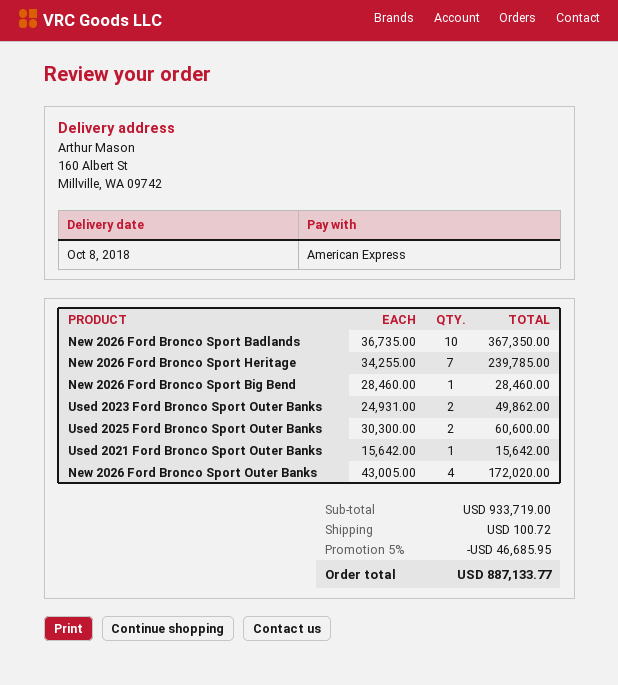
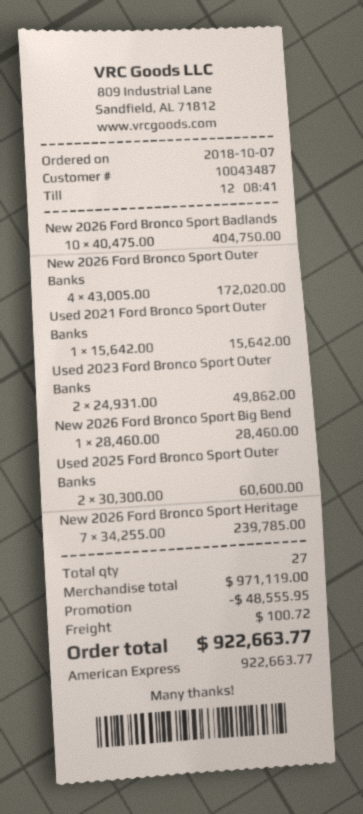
New 2026 Ford Bronco Sport Badlands: 10 x 36735.00 = 367350.00 -> 10 x 40475.00 = 404750.00
subtotal: 933719.00 -> 971119.00
discount: 46685.95 -> 48555.95
total: 887133.77 -> 922663.77

